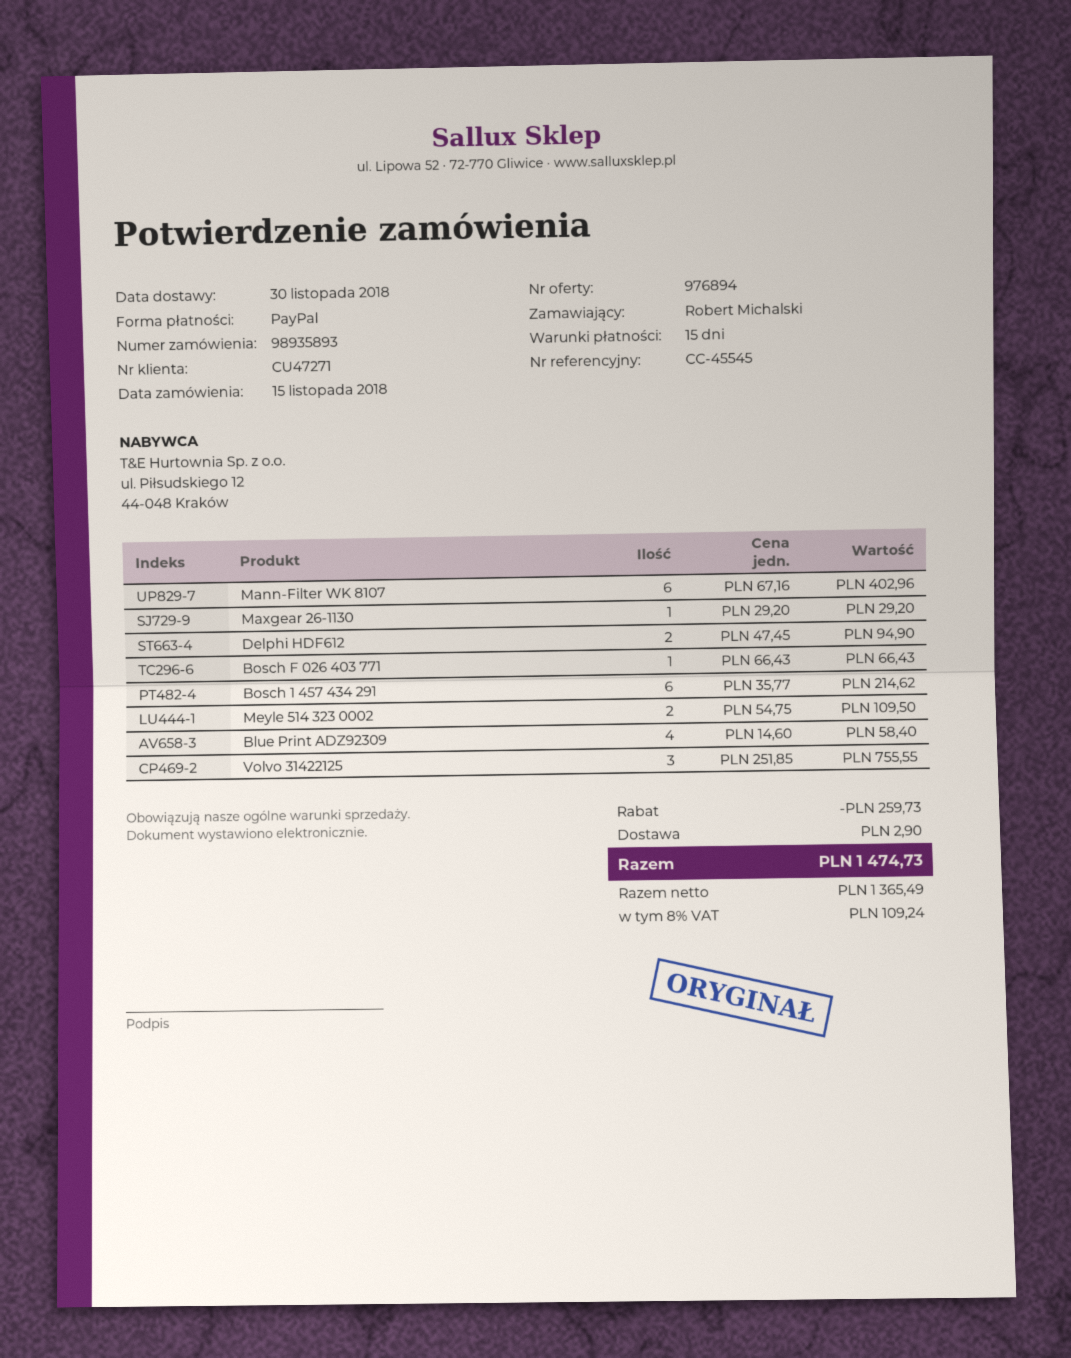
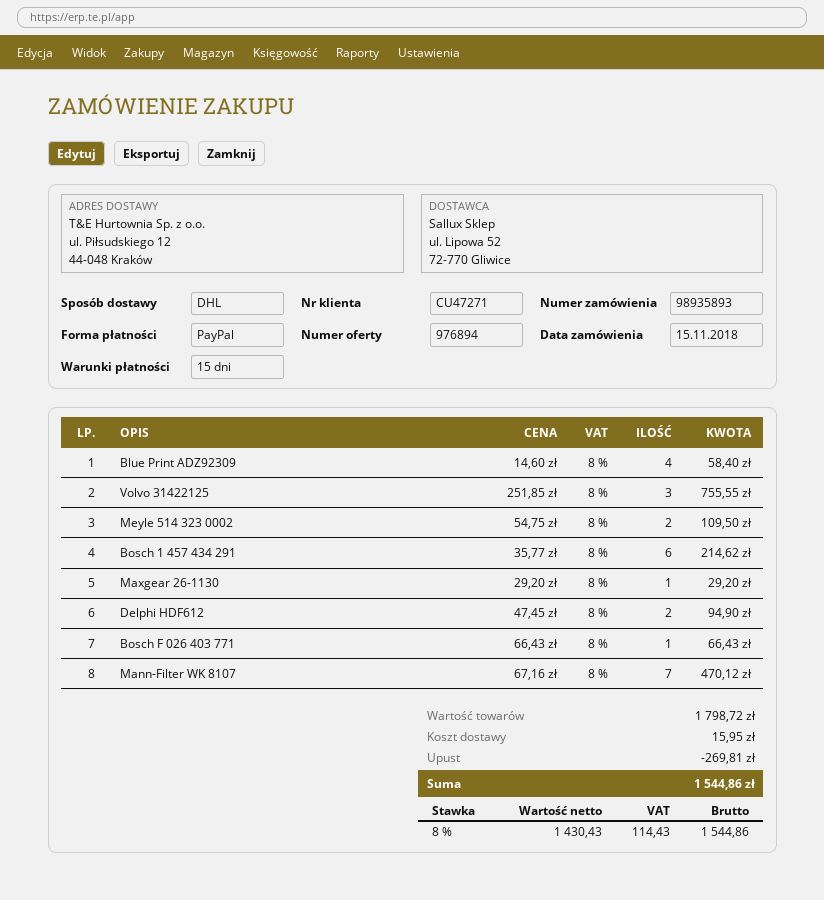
Mann-Filter WK 8107: 6 x 67.16 = 402.96 -> 7 x 67.16 = 470.12
discount: 259.73 -> 269.81
shipping: 2.90 -> 15.95
net: 1365.49 -> 1430.43
tax: 8% = 109.24 -> 8% = 114.43
total: 1474.73 -> 1544.86

